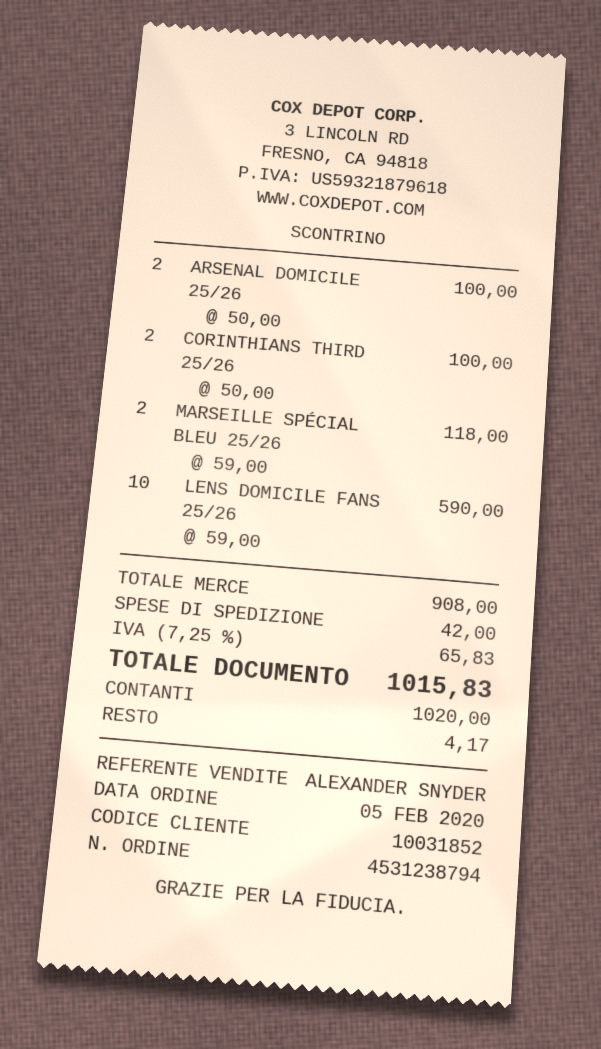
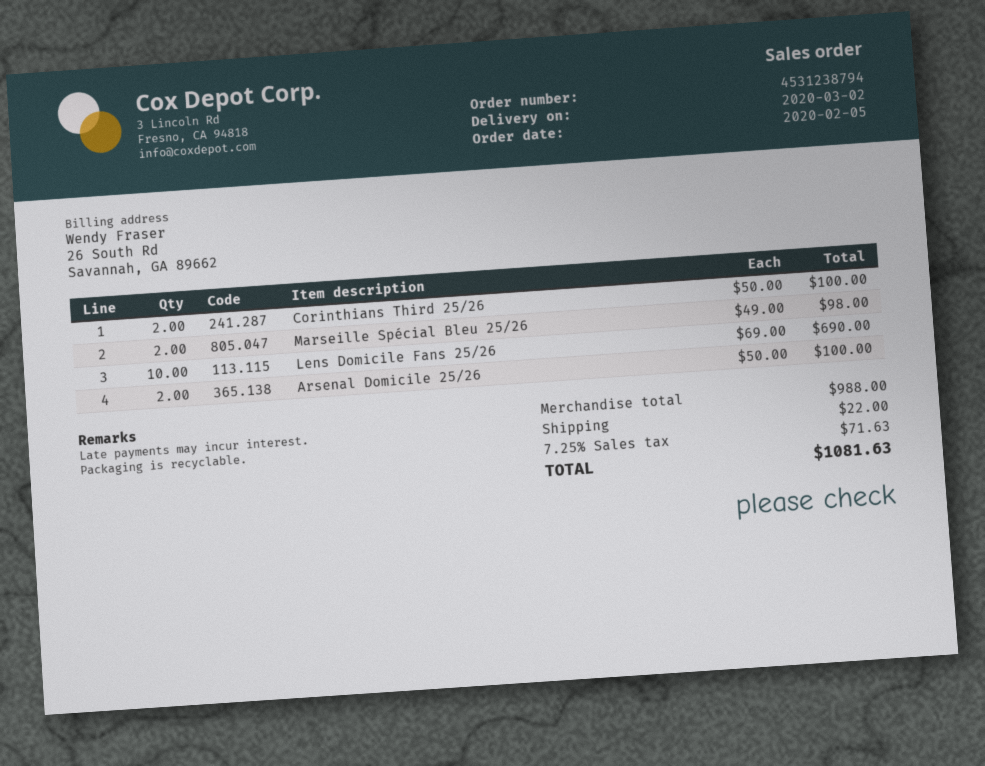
MARSEILLE SPÉCIAL BLEU 25/26: 2 x 59.00 = 118.00 -> 2 x 49.00 = 98.00
LENS DOMICILE FANS 25/26: 10 x 59.00 = 590.00 -> 10 x 69.00 = 690.00
subtotal: 908.00 -> 988.00
shipping: 42.00 -> 22.00
tax: 7.25% = 65.83 -> 7.25% = 71.63
total: 1015.83 -> 1081.63

